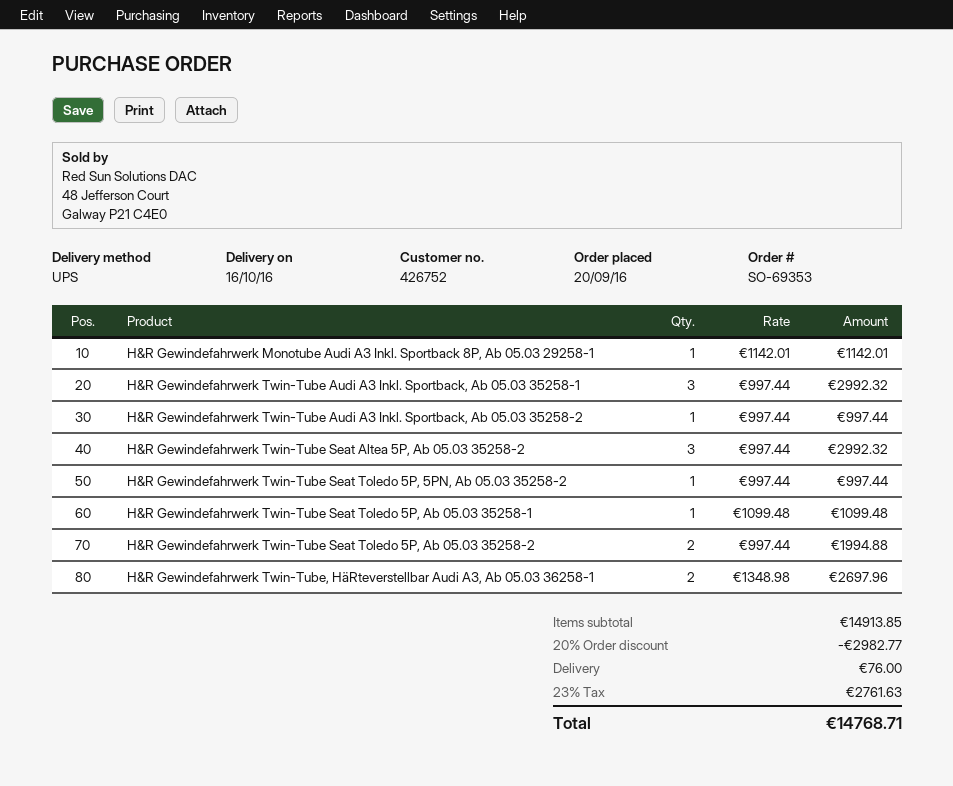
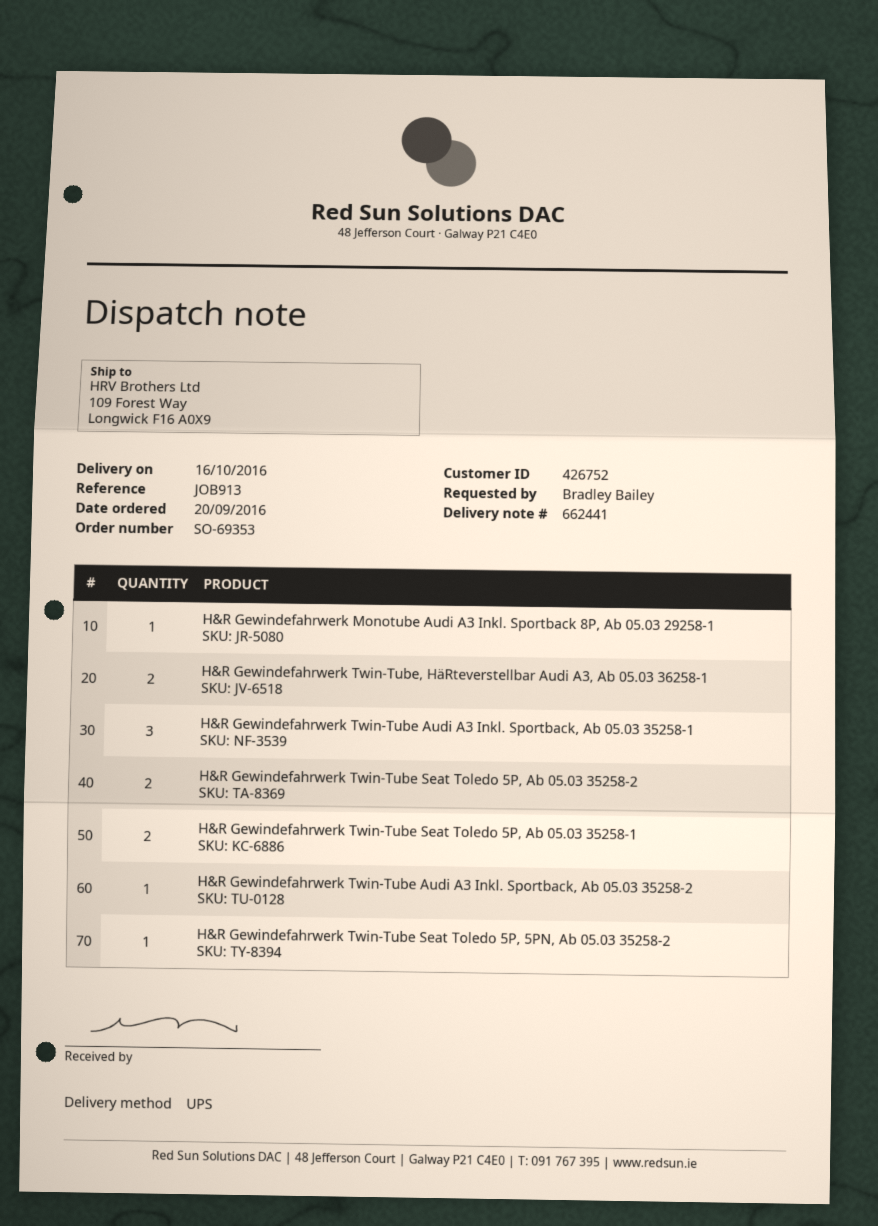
H&R Gewindefahrwerk Twin-Tube Seat Altea 5P, Ab 05.03 35258-2: 3 -> none
H&R Gewindefahrwerk Twin-Tube Seat Toledo 5P, Ab 05.03 35258-1: 1 -> 2

